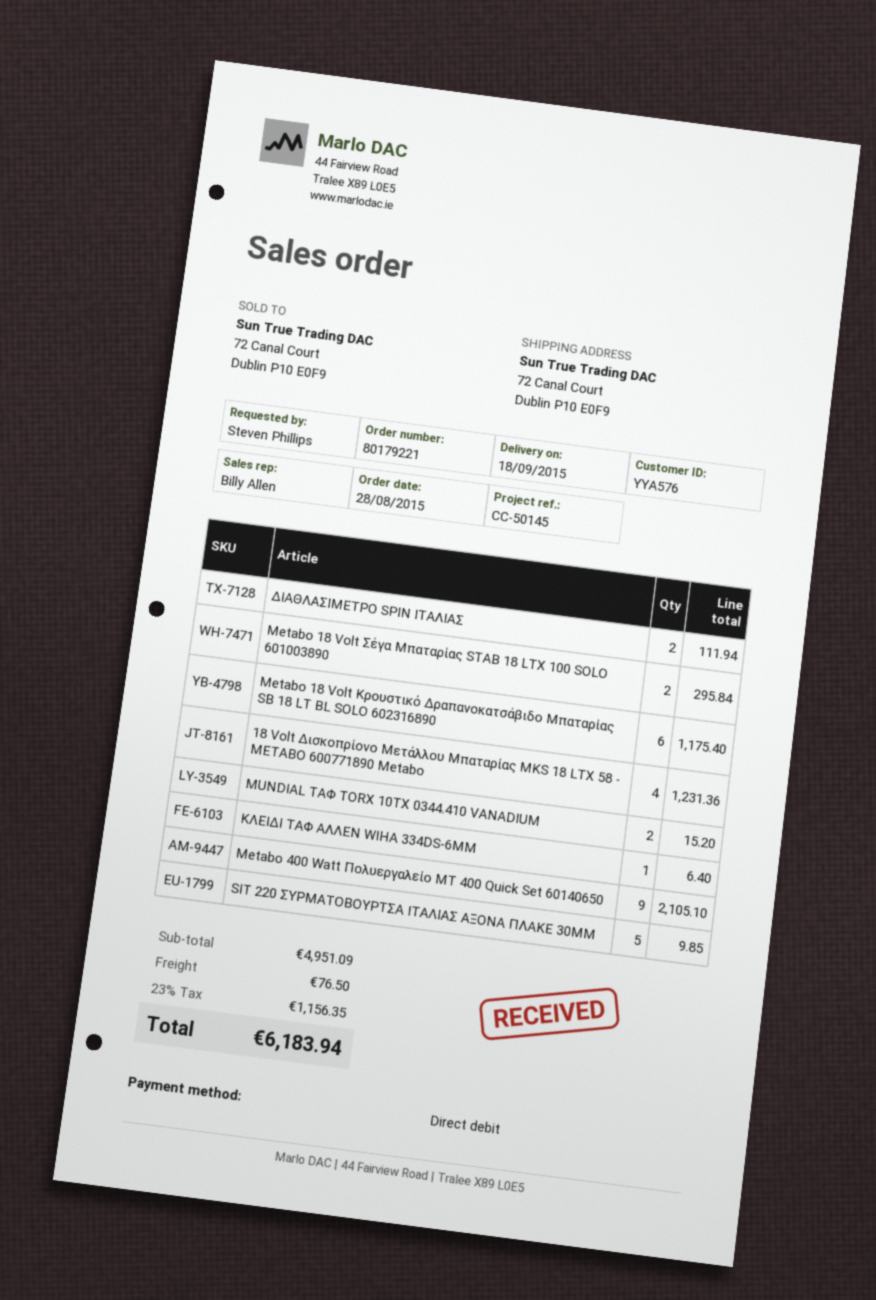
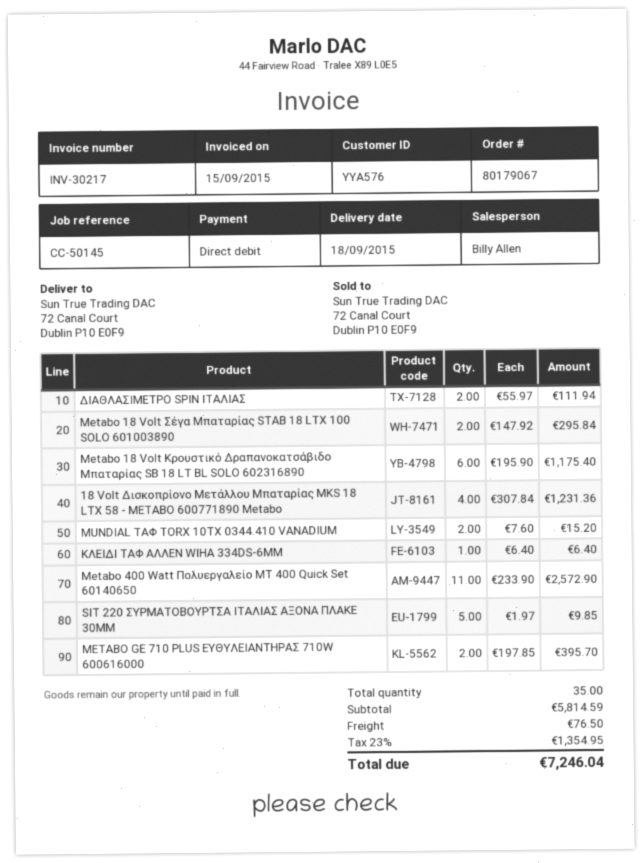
order number: 80179221 -> 80179067
Metabo 400 Watt Πολυεργαλείο MT 400 Quick Set 60140650: 9 for 2105.10 -> 11 for 2572.90
METABO GE 710 PLUS ΕΥΘΥΛΕΙΑΝΤΗΡΑΣ 710W 600616000: none -> 2 for 395.70
subtotal: 4951.09 -> 5814.59
tax: 23% = 1156.35 -> 23% = 1354.95
total: 6183.94 -> 7246.04

